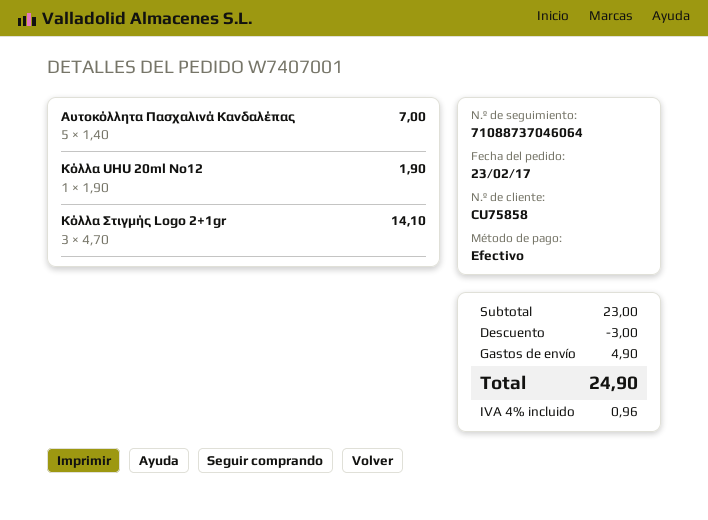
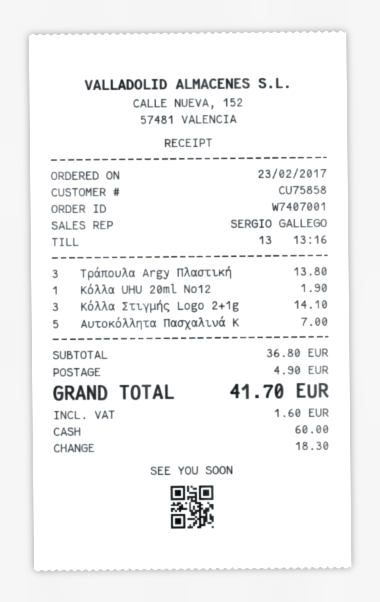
Τράπουλα Argy Πλαστική: none -> 3 for 13.80
subtotal: 23.00 -> 36.80
discount: 3.00 -> none
tax: 0.96 -> 1.60
total: 24.90 -> 41.70

